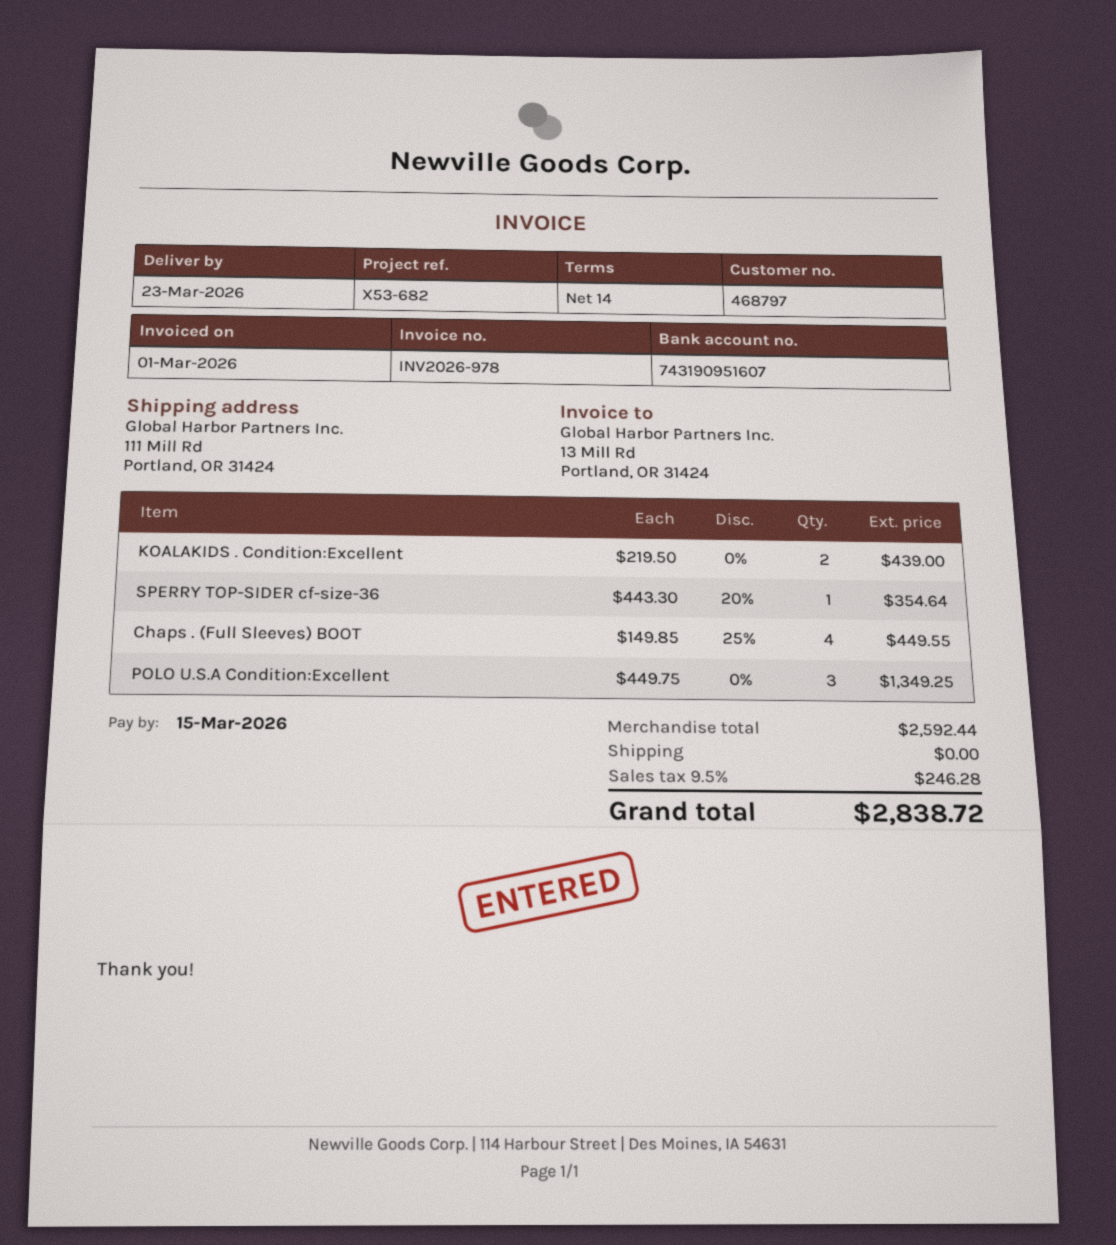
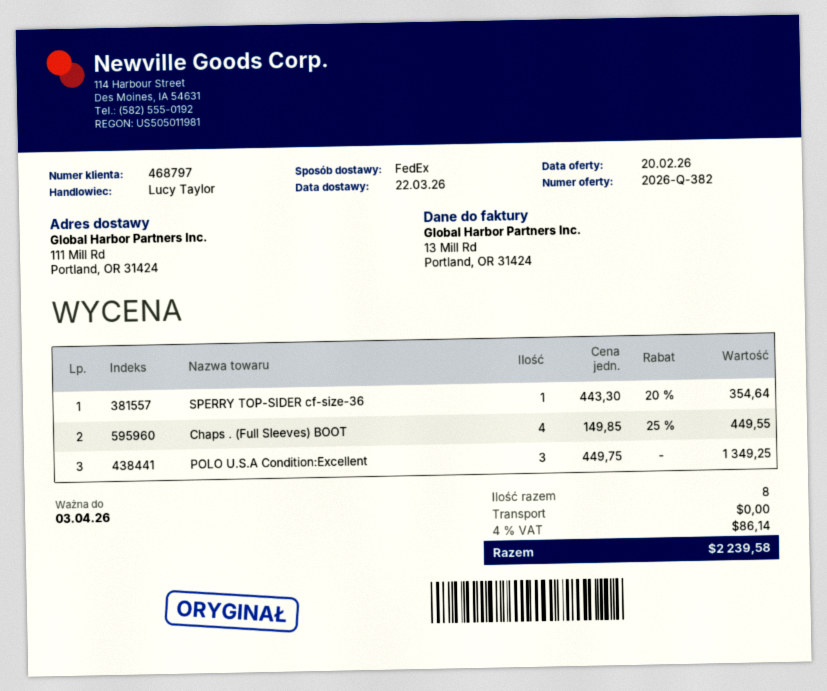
delivery date: 2026-03-23 -> 2026-03-22
KOALAKIDS . Condition:Excellent: 2 x 219.50 = 439.00 -> none
tax: 9.5% = 246.28 -> 4% = 86.14
total: 2838.72 -> 2239.58

